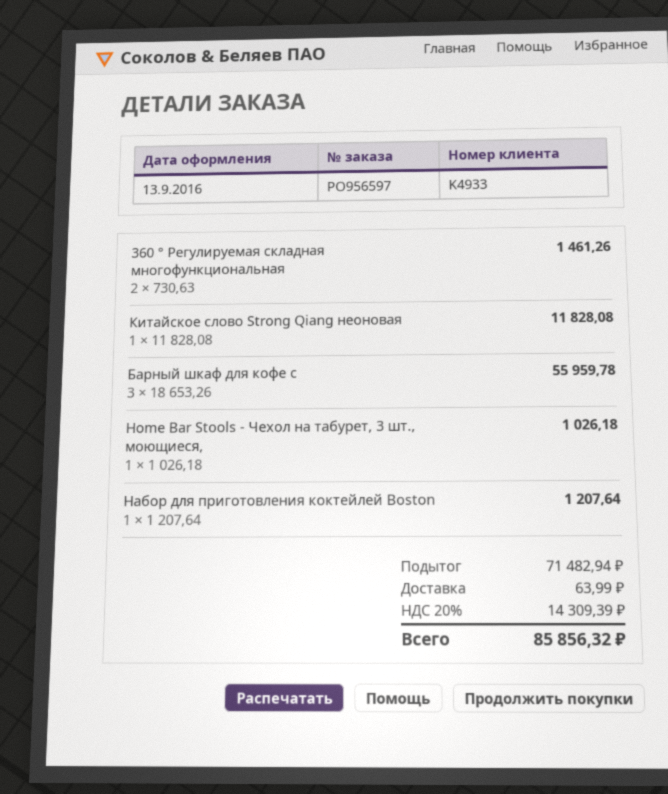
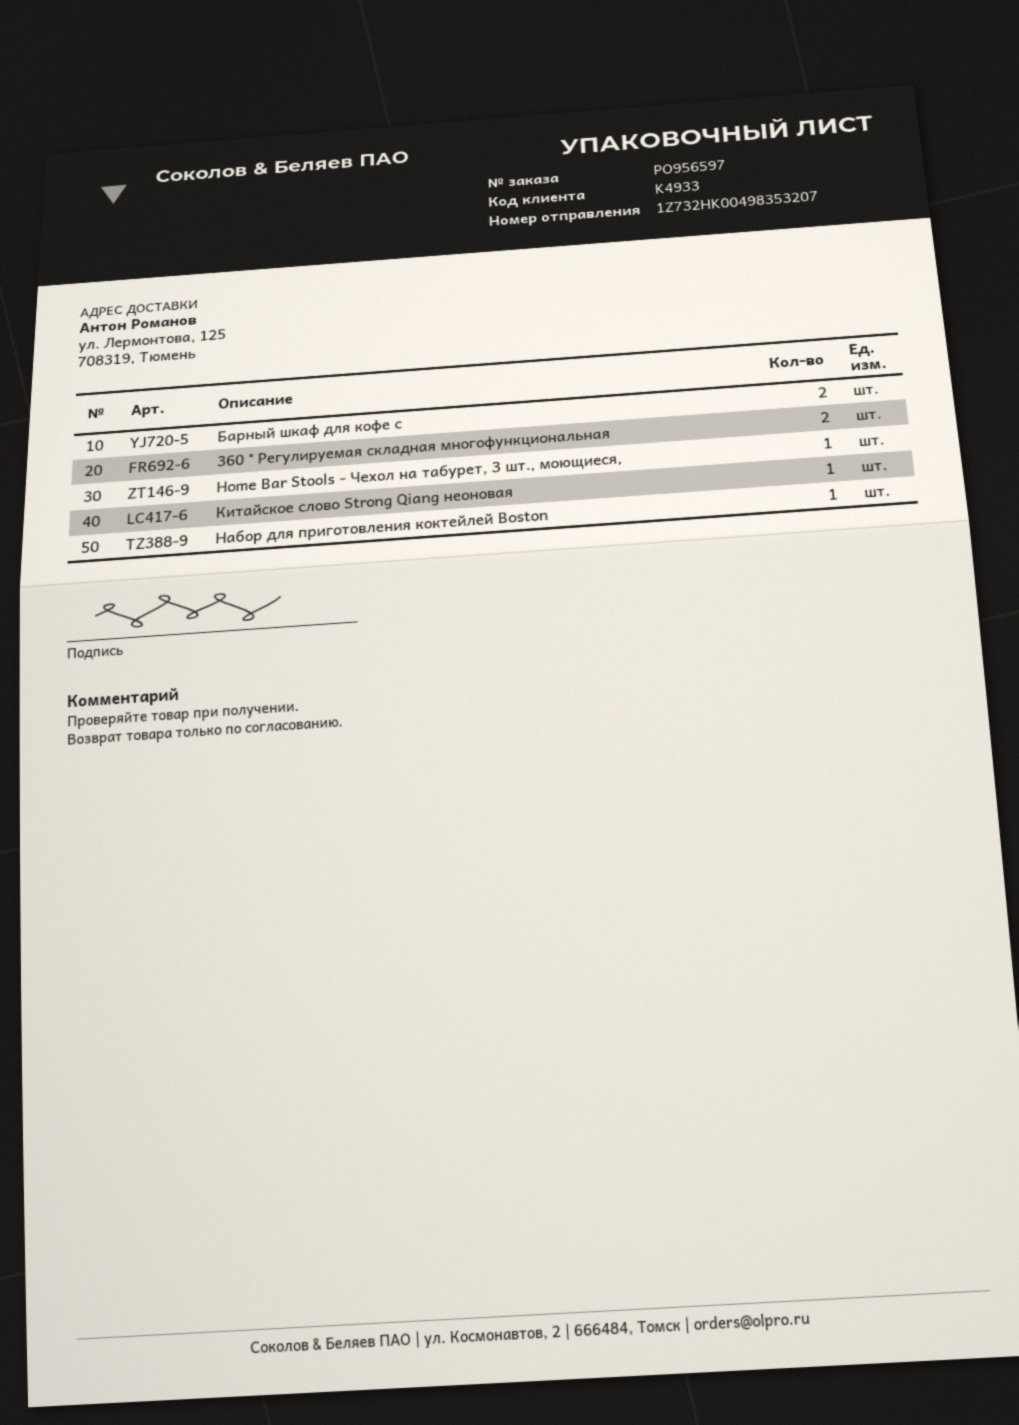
Барный шкаф для кофе с: 3 -> 2

